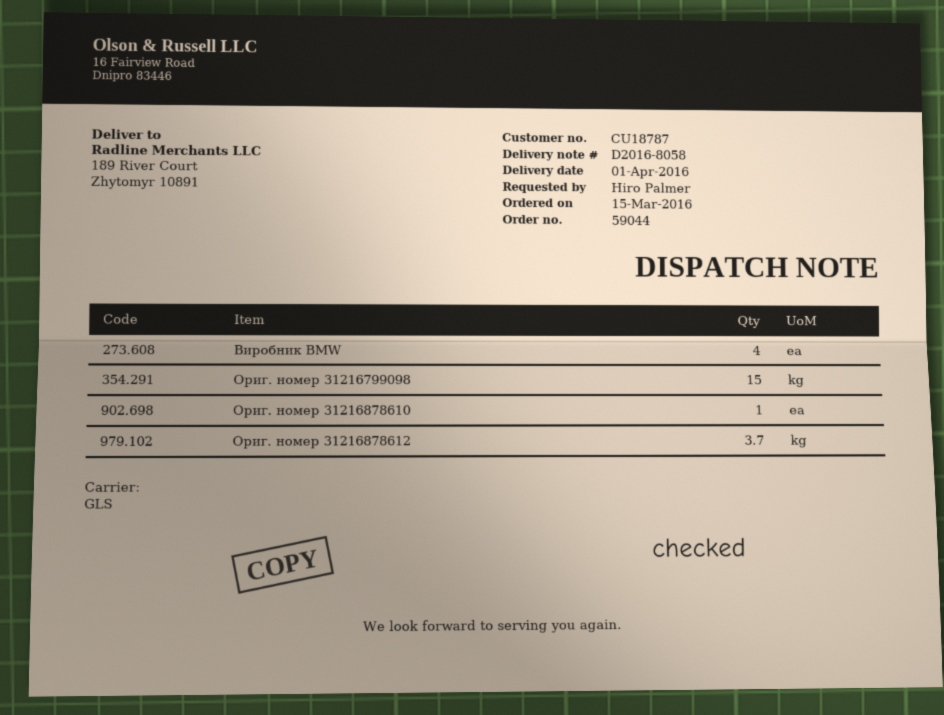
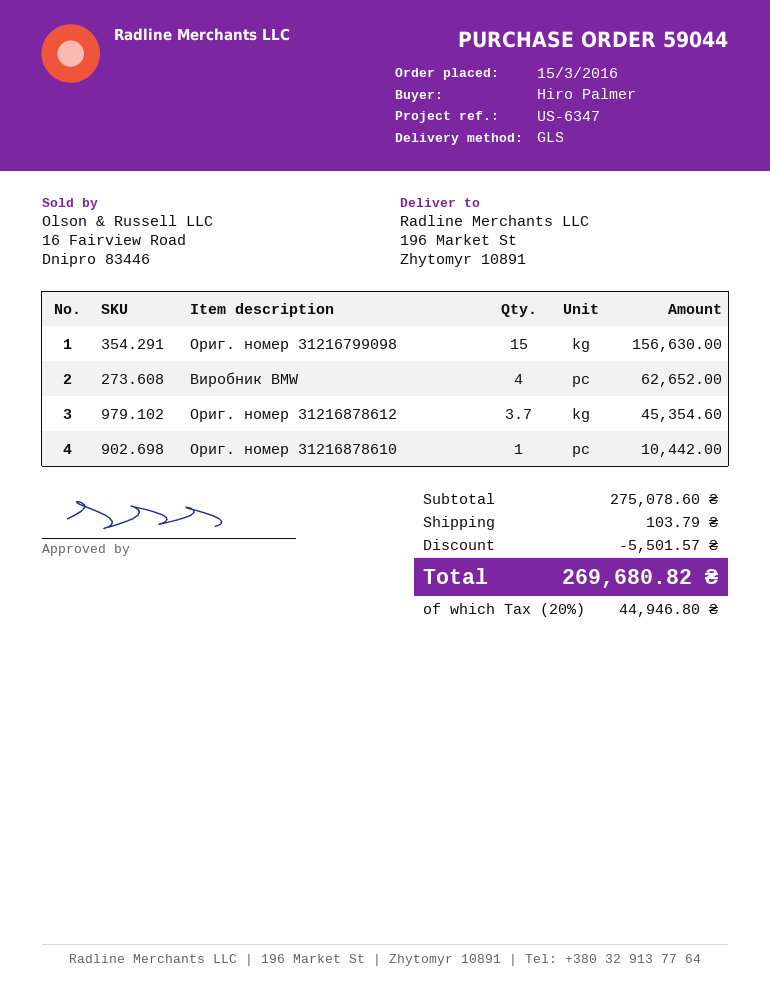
ship to: 189 River Court, Zhytomyr 10891 -> 196 Market St, Zhytomyr 10891

